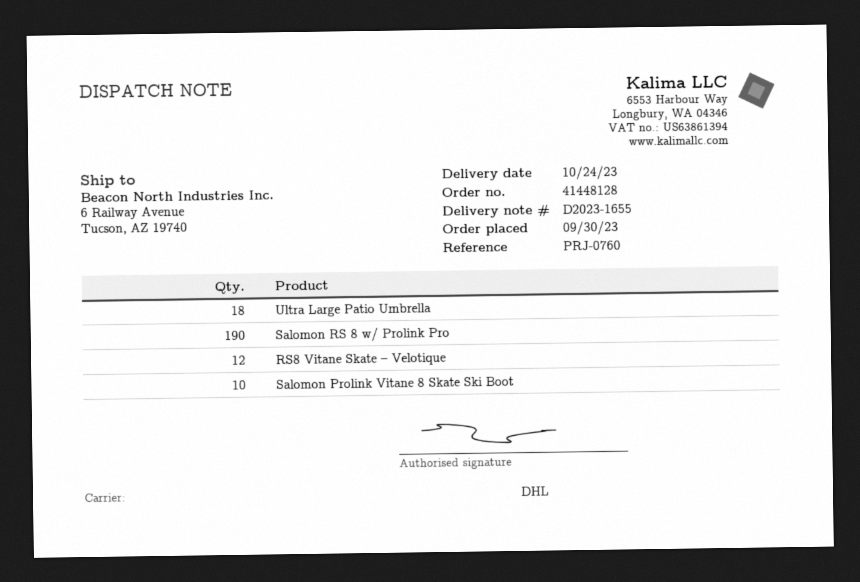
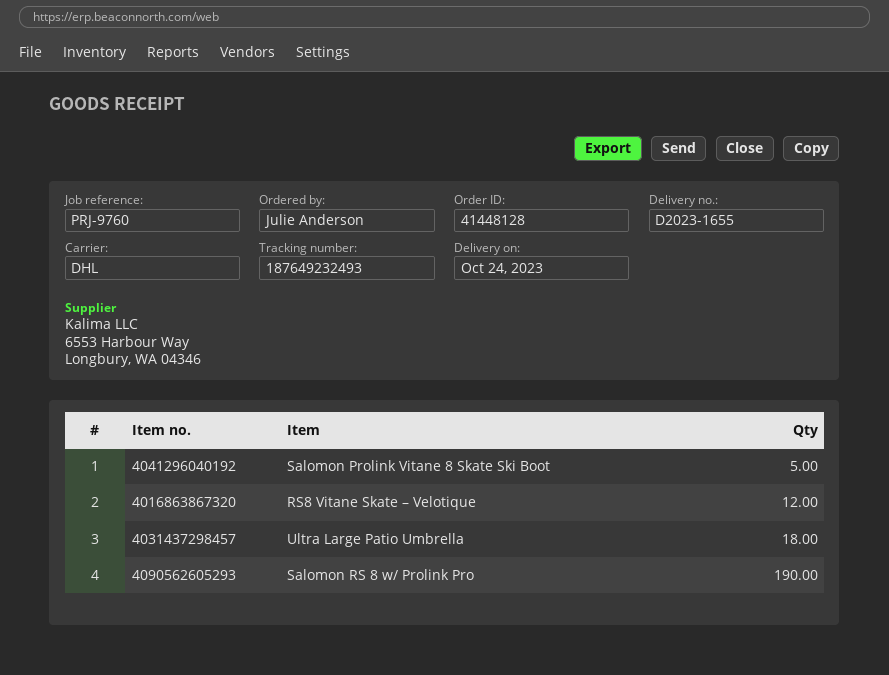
reference: PRJ-0760 -> PRJ-9760
Salomon Prolink Vitane 8 Skate Ski Boot: 10 -> 5

